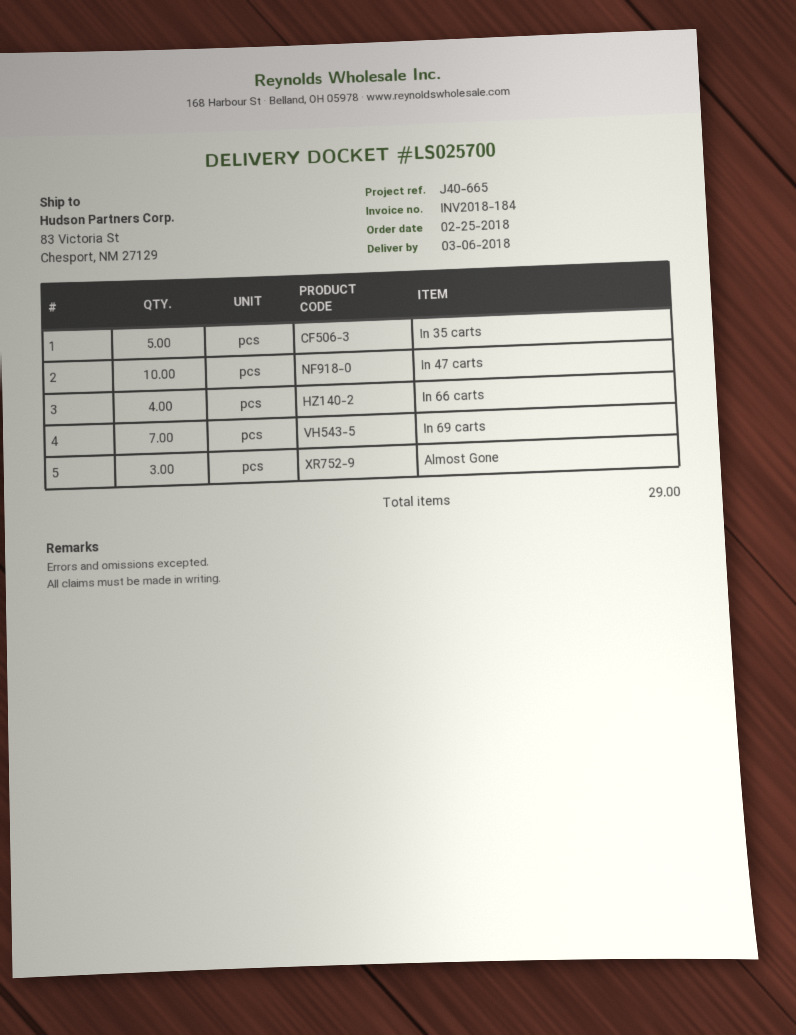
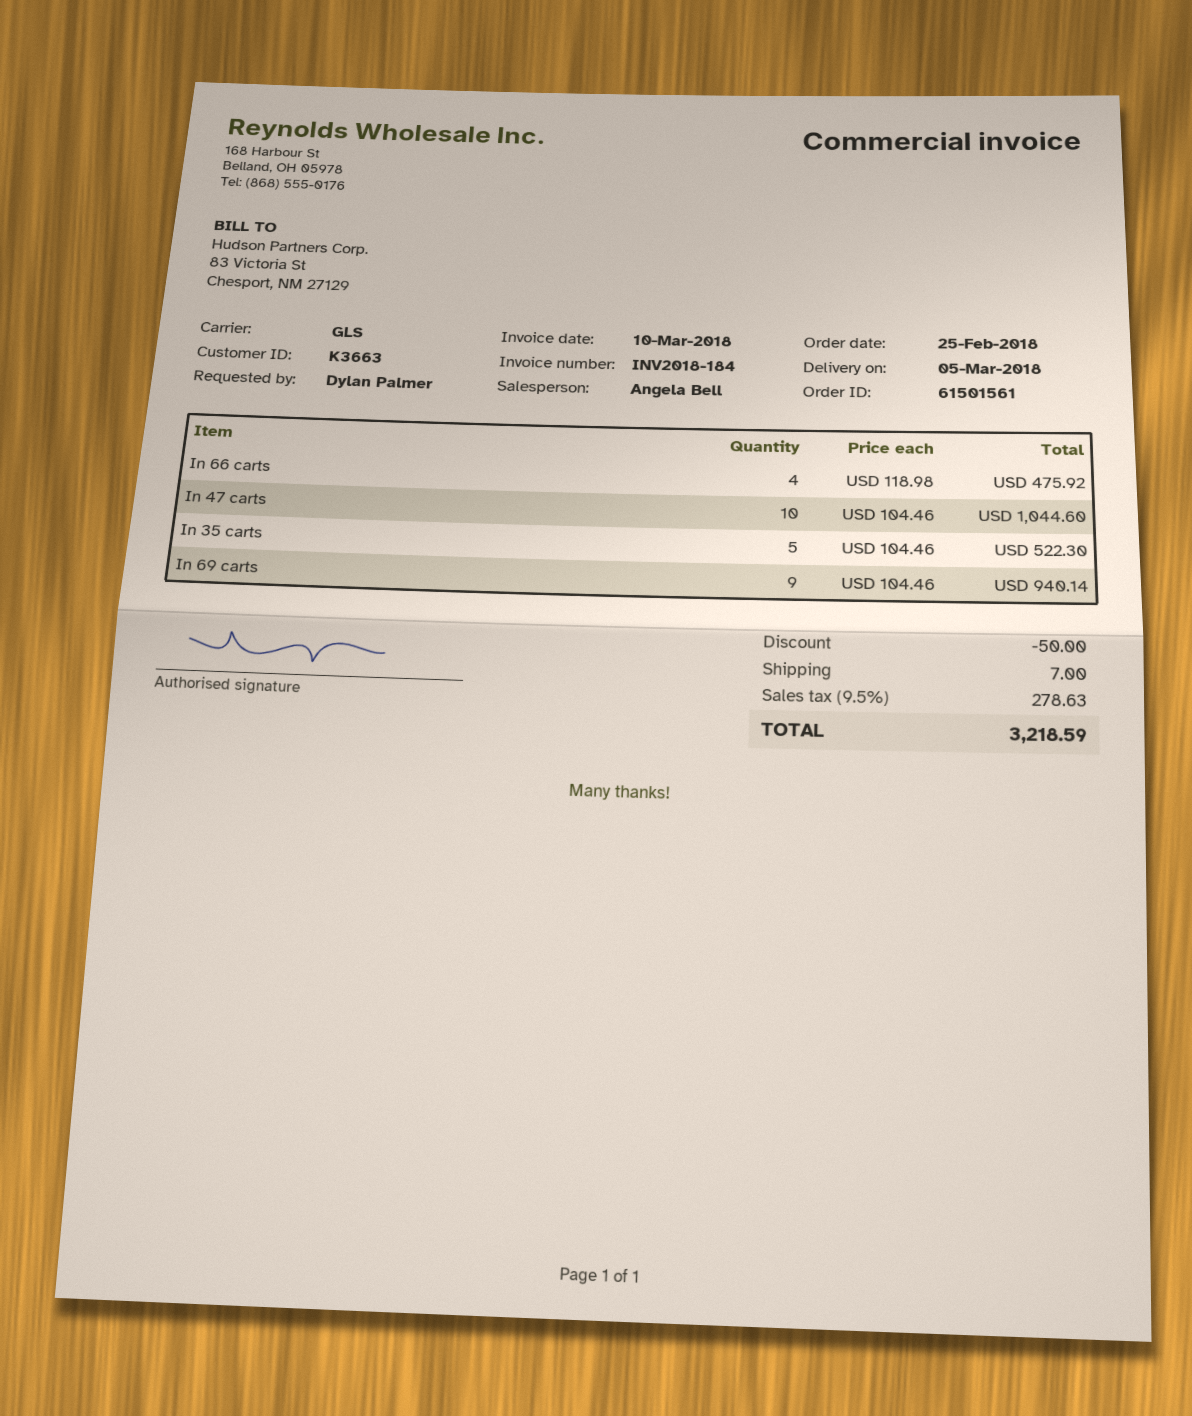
delivery date: 2018-03-06 -> 2018-03-05
In 69 carts: 7 -> 9
Almost Gone: 3 -> none

